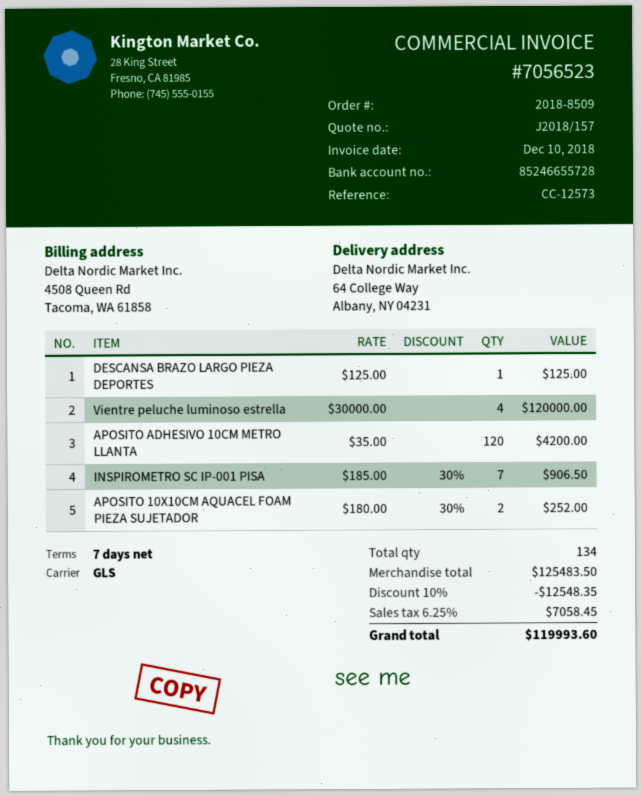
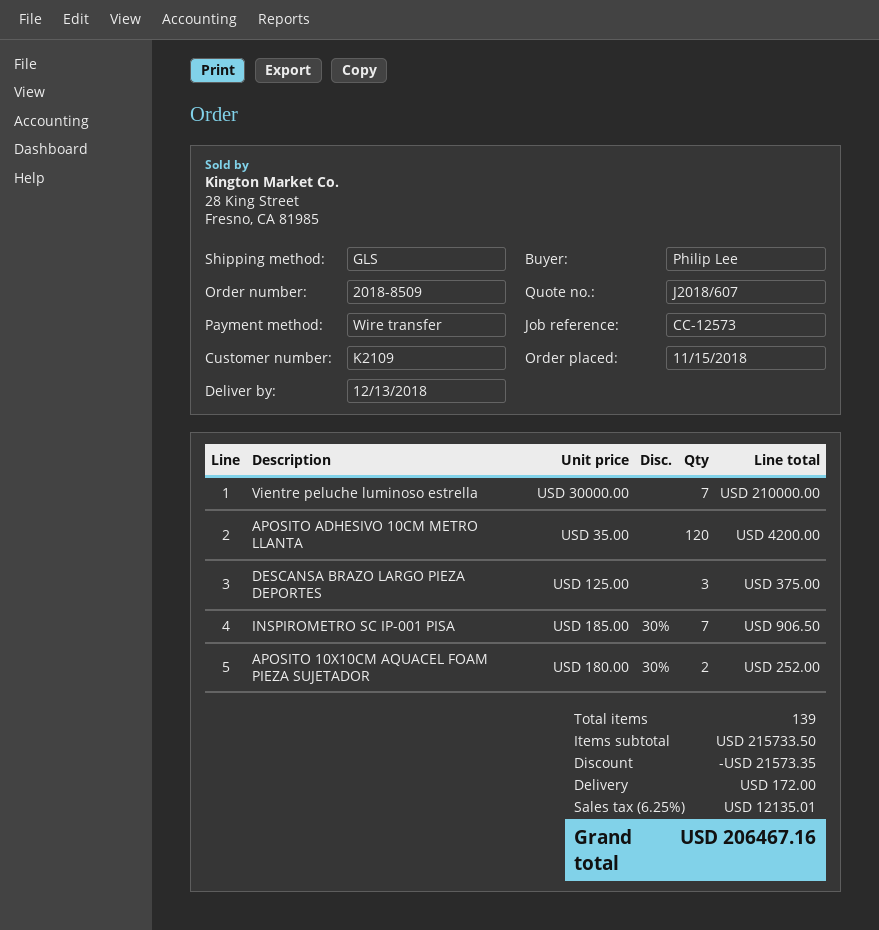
quote number: J2018/157 -> J2018/607
DESCANSA BRAZO LARGO PIEZA DEPORTES: 1 x 125.00 = 125.00 -> 3 x 125.00 = 375.00
Vientre peluche luminoso estrella: 4 x 30000.00 = 120000.00 -> 7 x 30000.00 = 210000.00
total quantity: 134 -> 139
subtotal: 125483.50 -> 215733.50
discount: 12548.35 -> 21573.35
shipping: none -> 172.00
tax: 6.25% = 7058.45 -> 6.25% = 12135.01
total: 119993.60 -> 206467.16

